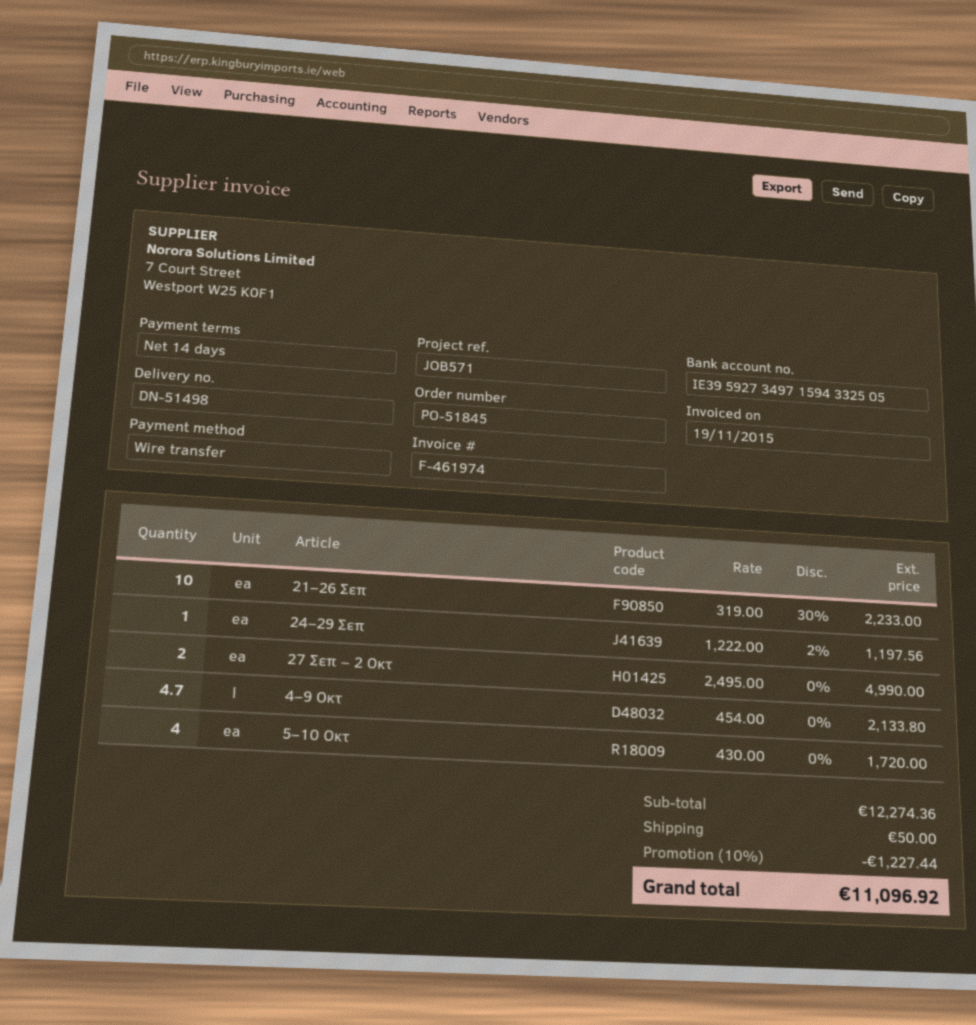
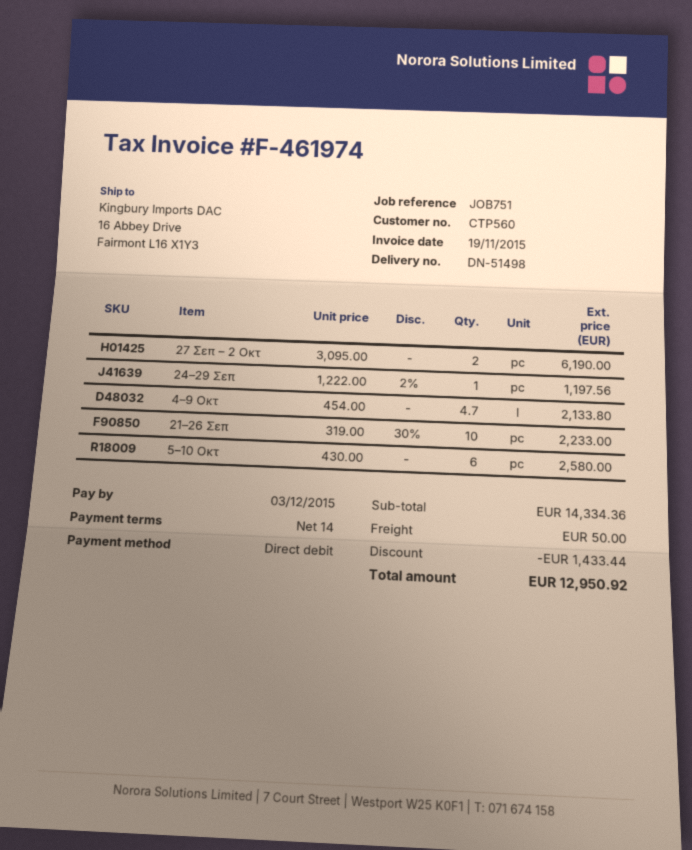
reference: JOB571 -> JOB751
payment method: bank transfer -> direct debit
27 Σεπ – 2 Οκτ: 2 x 2495.00 = 4990.00 -> 2 x 3095.00 = 6190.00
5–10 Οκτ: 4 x 430.00 = 1720.00 -> 6 x 430.00 = 2580.00
subtotal: 12274.36 -> 14334.36
discount: 1227.44 -> 1433.44
total: 11096.92 -> 12950.92

